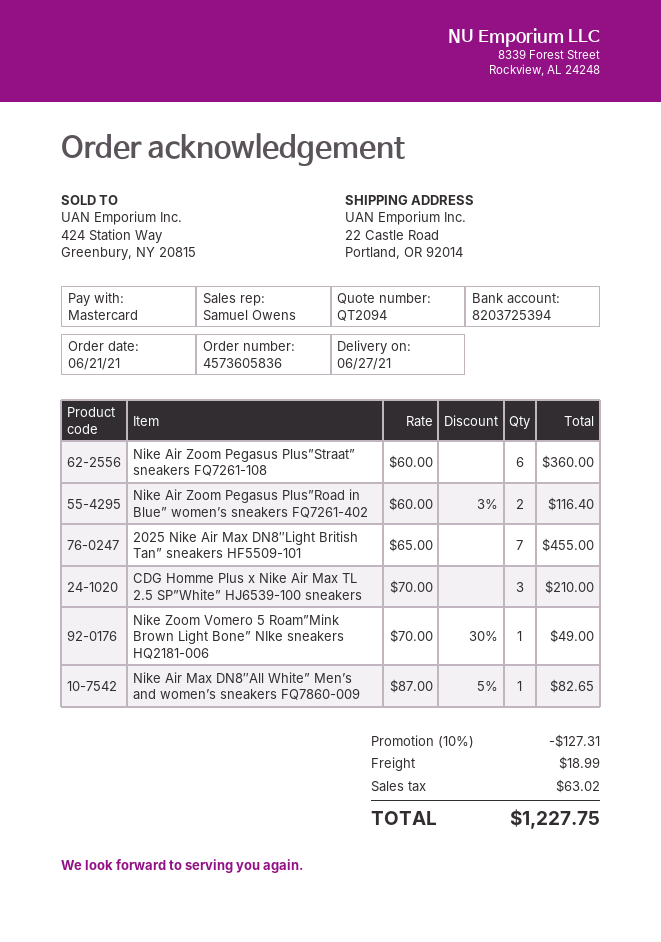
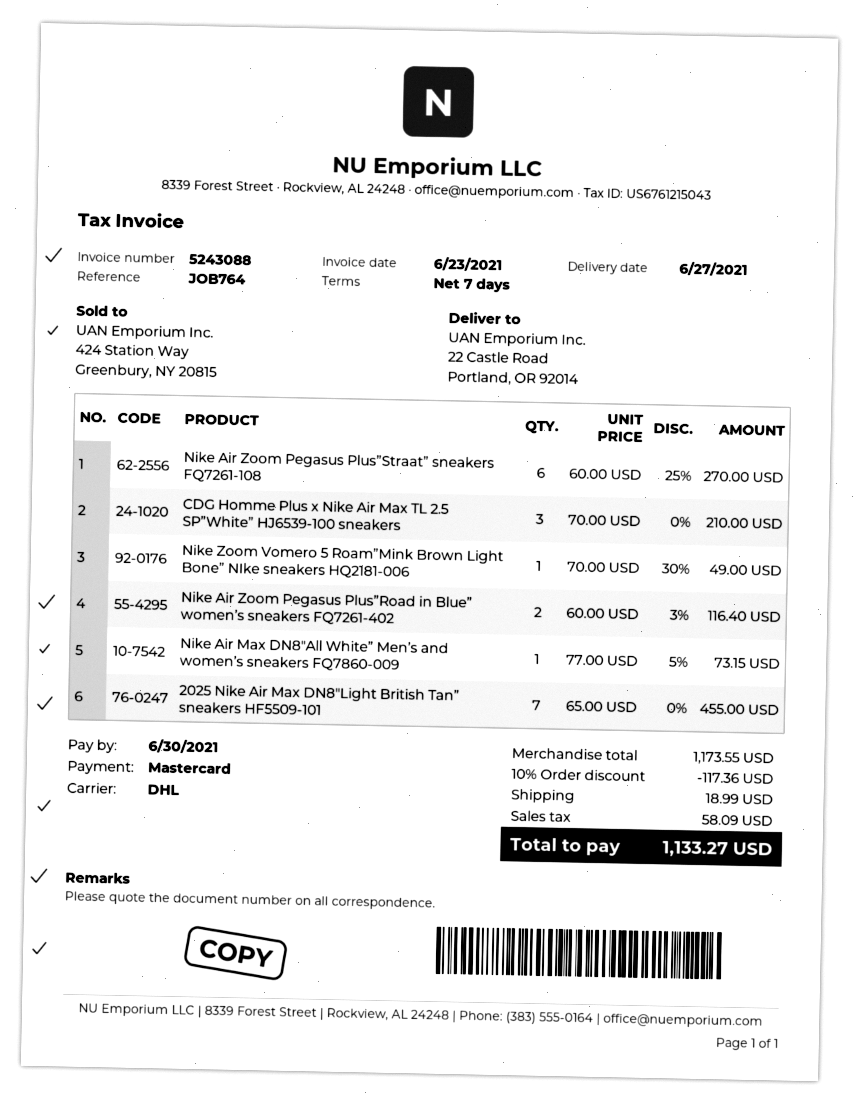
Nike Air Zoom Pegasus Plus”Straat” sneakers FQ7261-108: 6 x 60.00 = 360.00 -> 6 x 60.00 - 25% = 270.00
Nike Air Max DN8″All White” Men’s and women’s sneakers FQ7860-009: 1 x 87.00 - 5% = 82.65 -> 1 x 77.00 - 5% = 73.15
discount: 10% = 127.31 -> 10% = 117.36
tax: 63.02 -> 58.09
total: 1227.75 -> 1133.27

